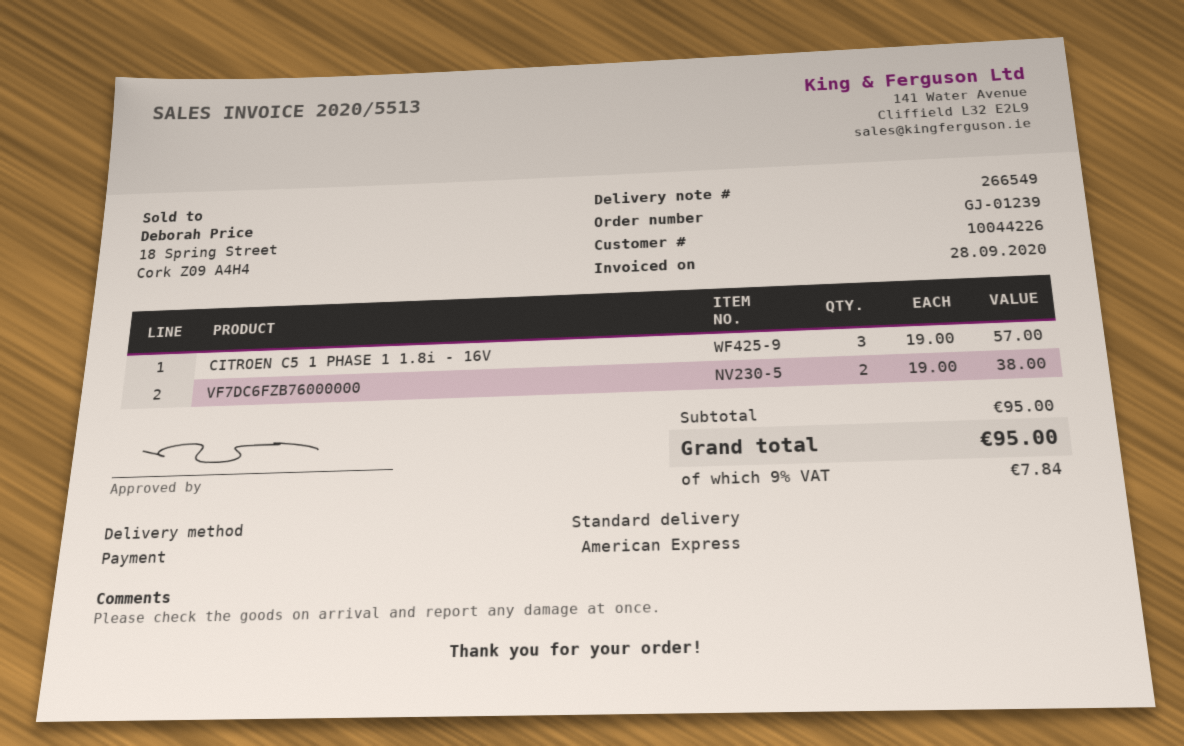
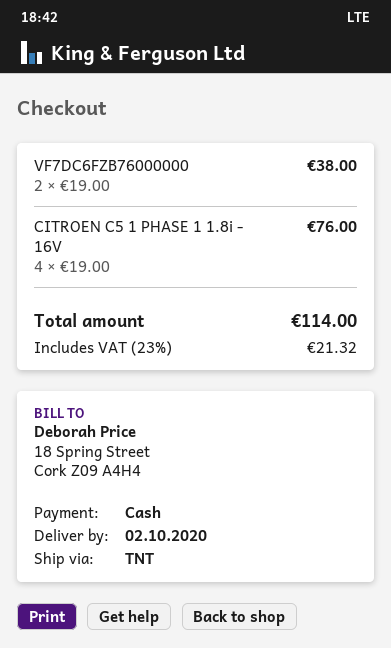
payment method: American Express -> cash
shipping method: standard -> TNT
CITROEN C5 1 PHASE 1 1.8i - 16V: 3 x 19.00 = 57.00 -> 4 x 19.00 = 76.00
tax: 9% = 7.84 -> 23% = 21.32
total: 95.00 -> 114.00

